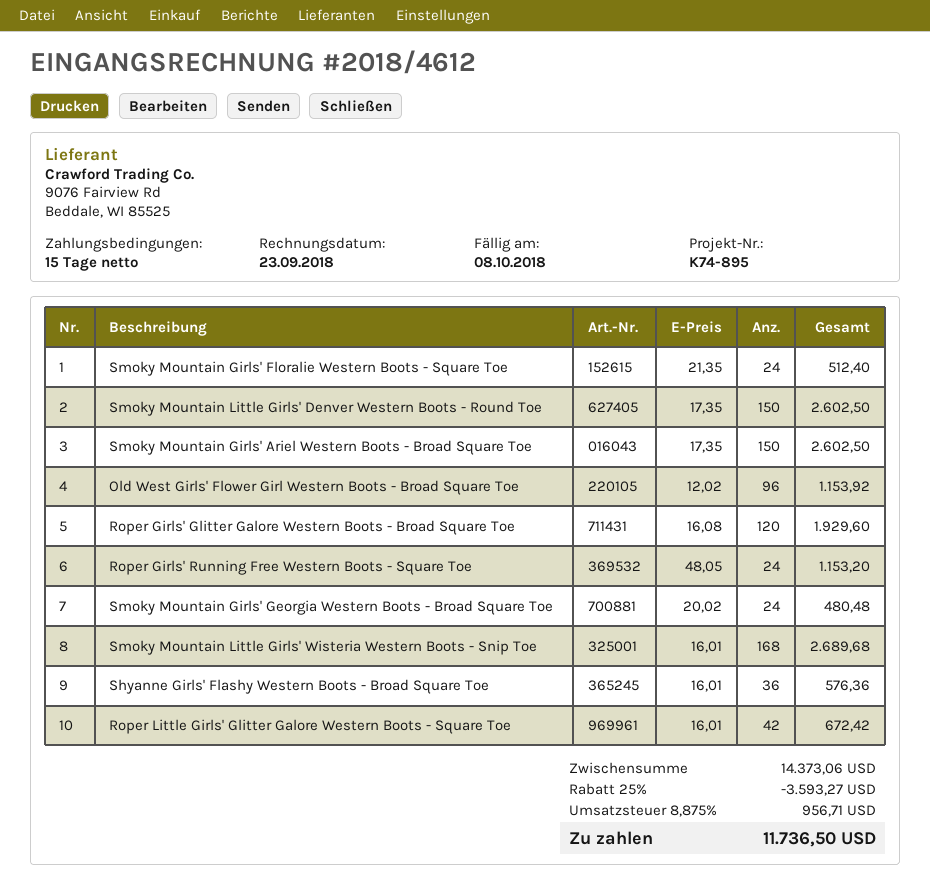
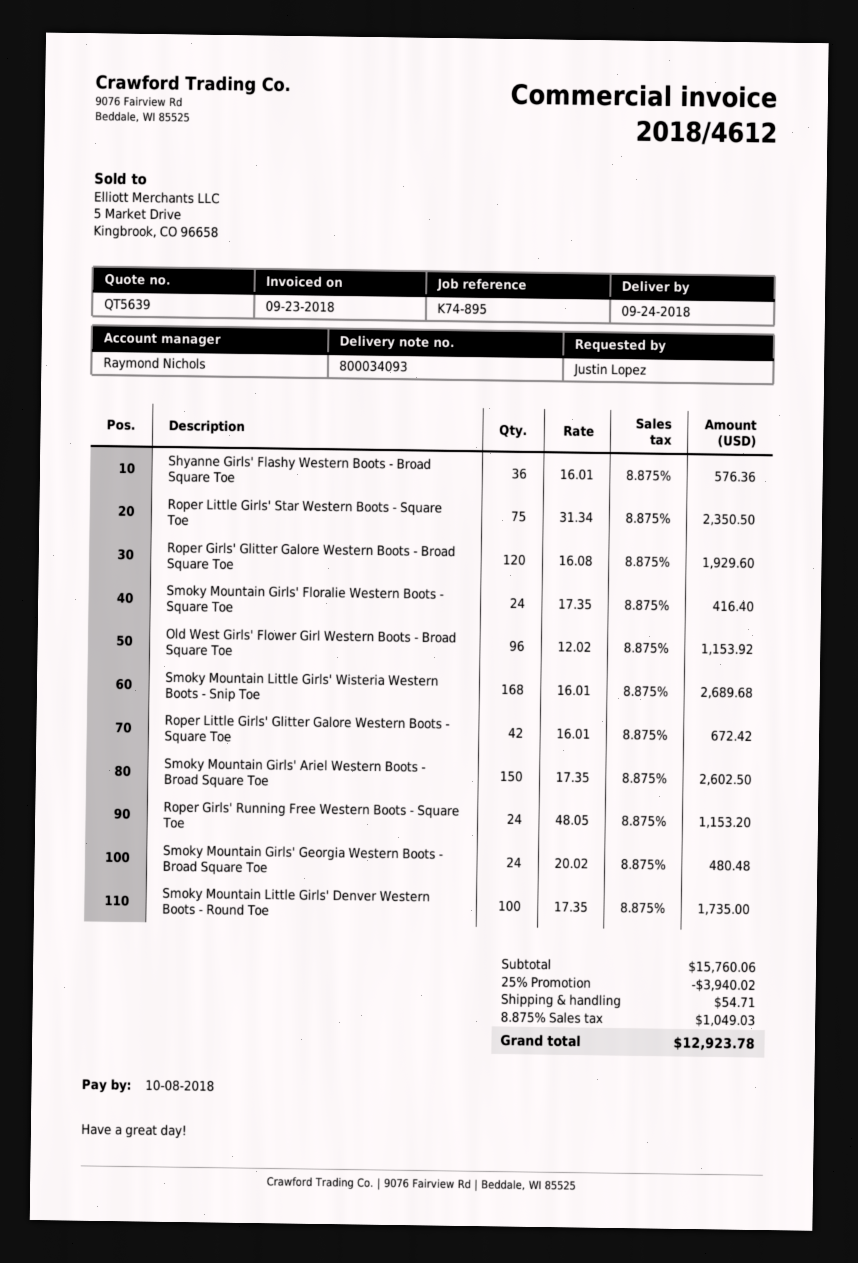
Smoky Mountain Girls' Floralie Western Boots - Square Toe: 24 x 21.35 = 512.40 -> 24 x 17.35 = 416.40
Smoky Mountain Little Girls' Denver Western Boots - Round Toe: 150 x 17.35 = 2602.50 -> 100 x 17.35 = 1735.00
Roper Little Girls' Star Western Boots - Square Toe: none -> 75 x 31.34 = 2350.50
subtotal: 14373.06 -> 15760.06
discount: 25% = 3593.27 -> 25% = 3940.02
shipping: none -> 54.71
tax: 8.875% = 956.71 -> 8.875% = 1049.03
total: 11736.50 -> 12923.78

